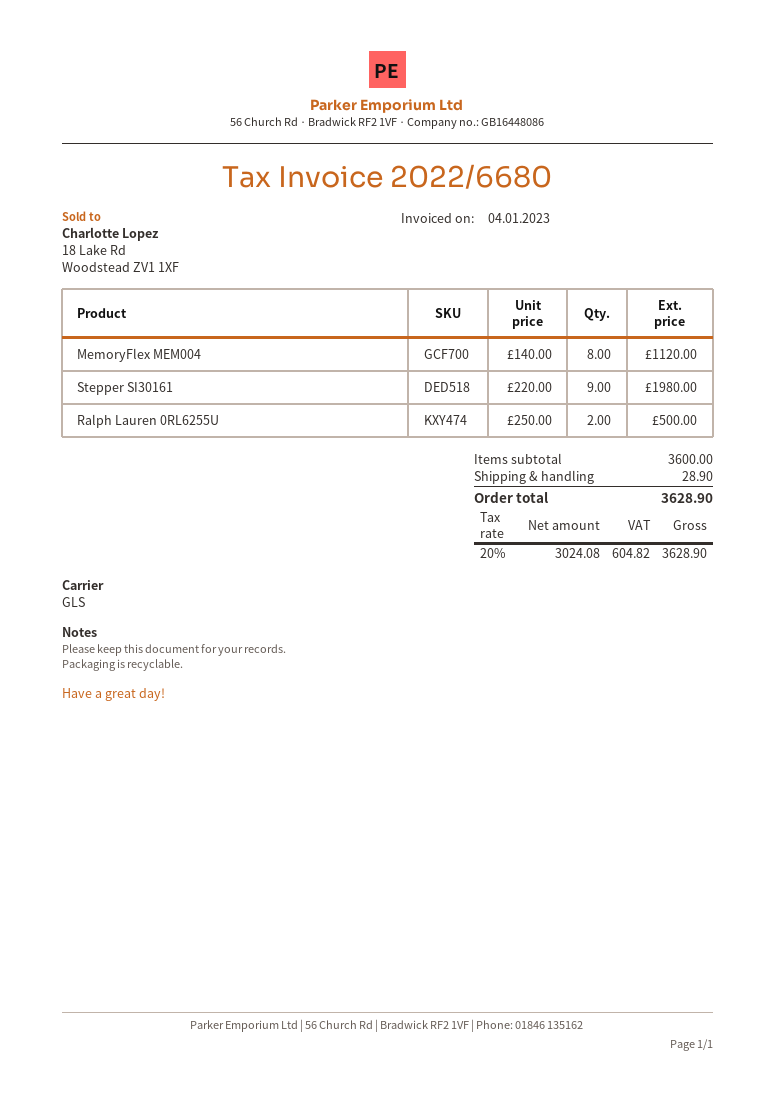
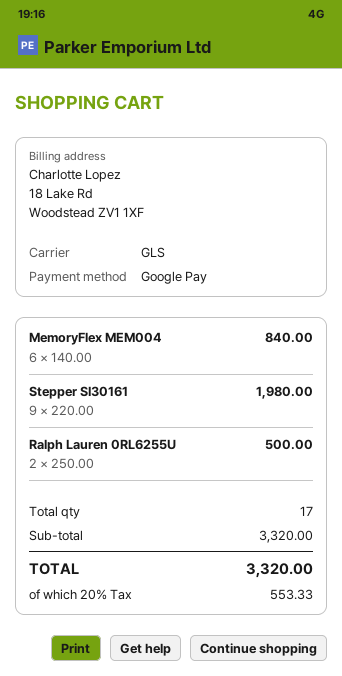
MemoryFlex MEM004: 8 x 140.00 = 1120.00 -> 6 x 140.00 = 840.00
subtotal: 3600.00 -> 3320.00
shipping: 28.90 -> none
tax: 20% = 604.82 -> 20% = 553.33
total: 3628.90 -> 3320.00

